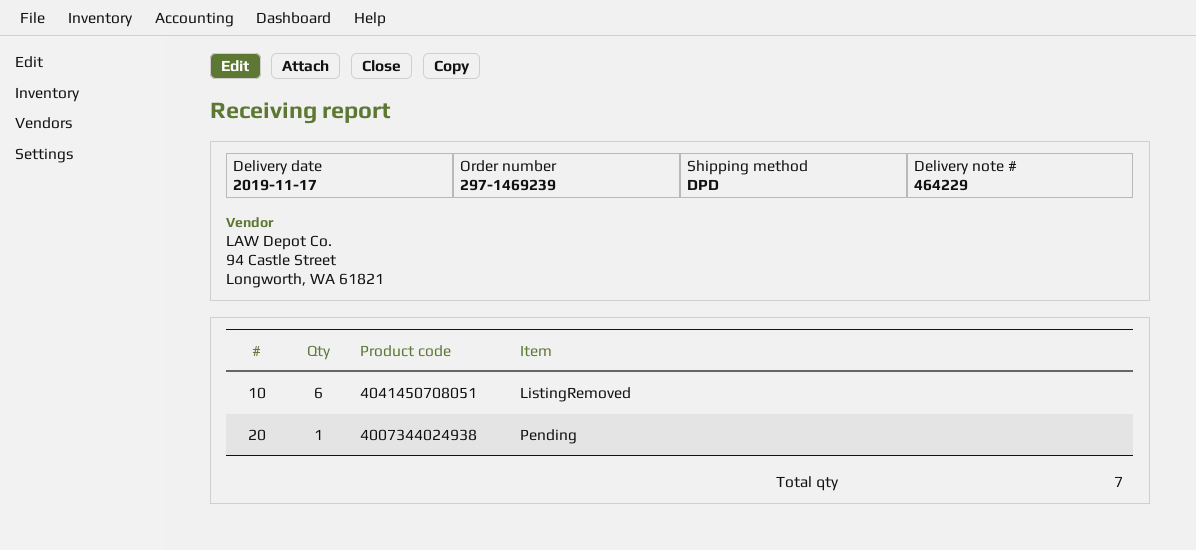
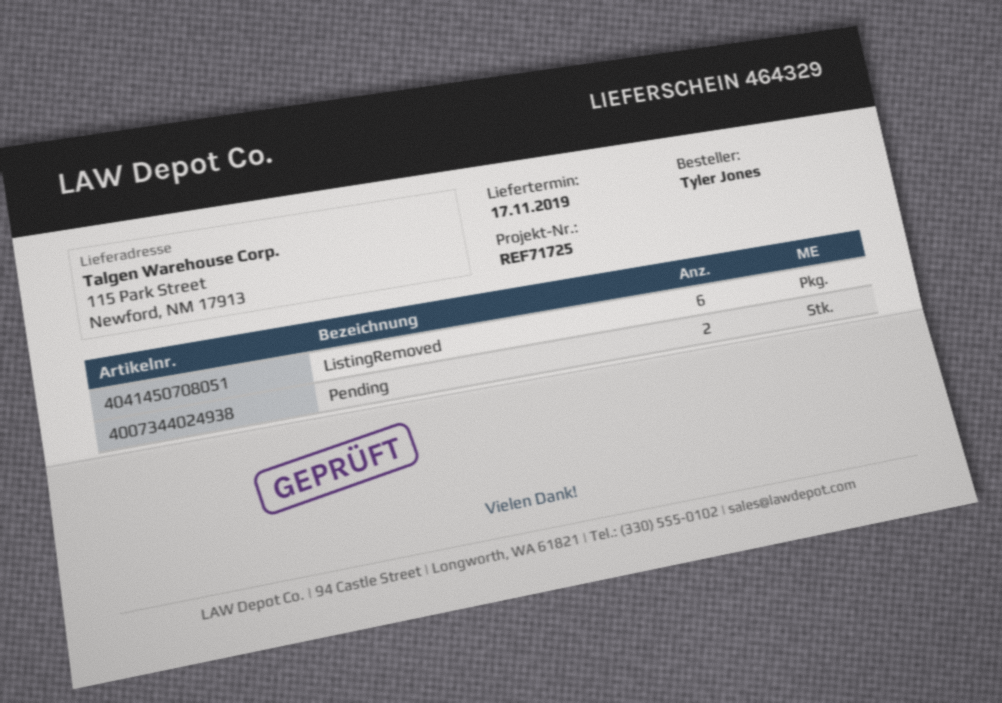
delivery note number: 464229 -> 464329
Pending: 1 -> 2

